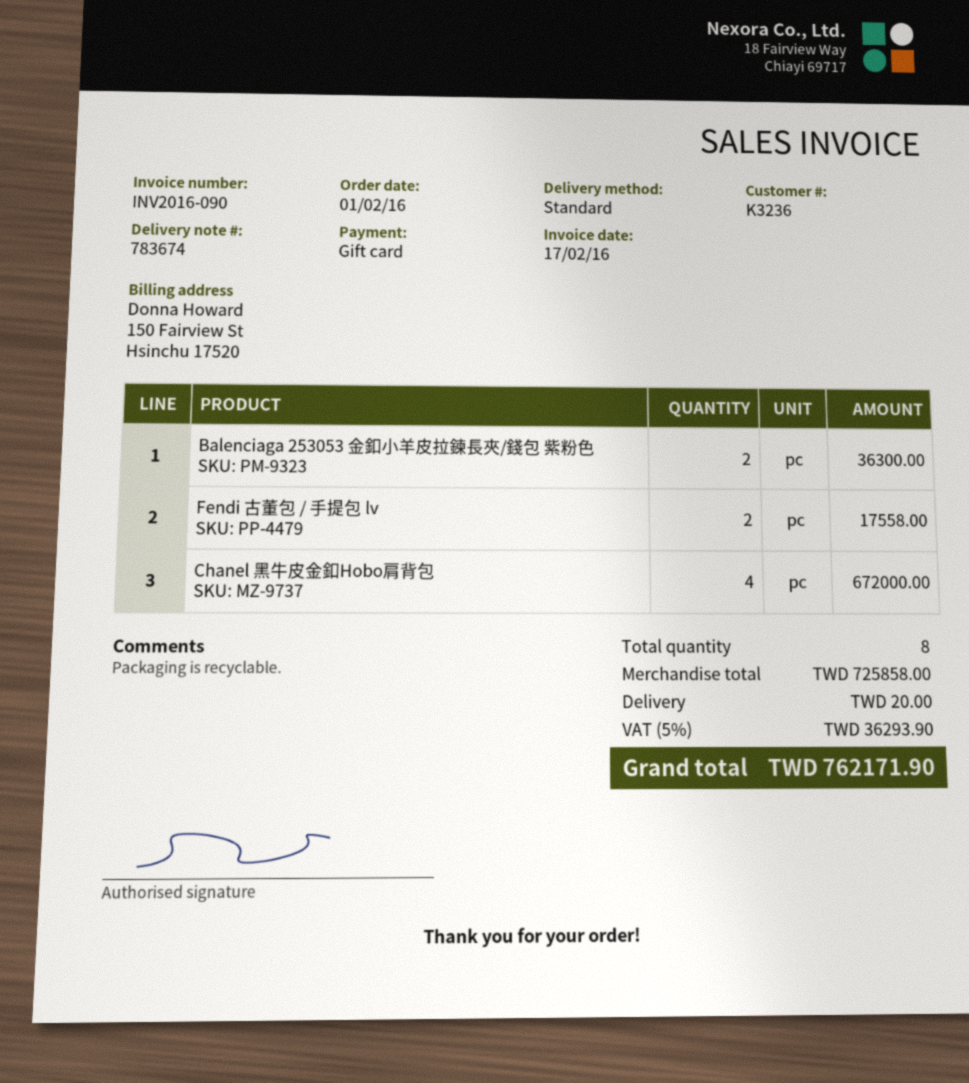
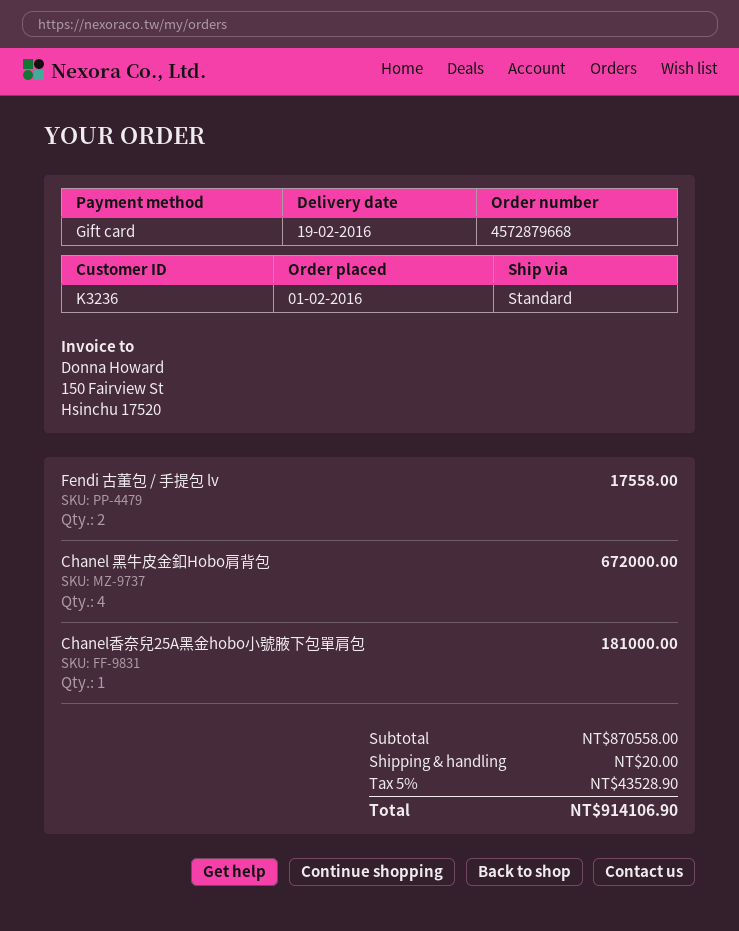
Balenciaga 253053 金釦小羊皮拉鍊長夾/錢包 紫粉色: 2 for 36300.00 -> none
Chanel香奈兒25A黑金hobo小號腋下包單肩包: none -> 1 for 181000.00
subtotal: 725858.00 -> 870558.00
tax: 5% = 36293.90 -> 5% = 43528.90
total: 762171.90 -> 914106.90

